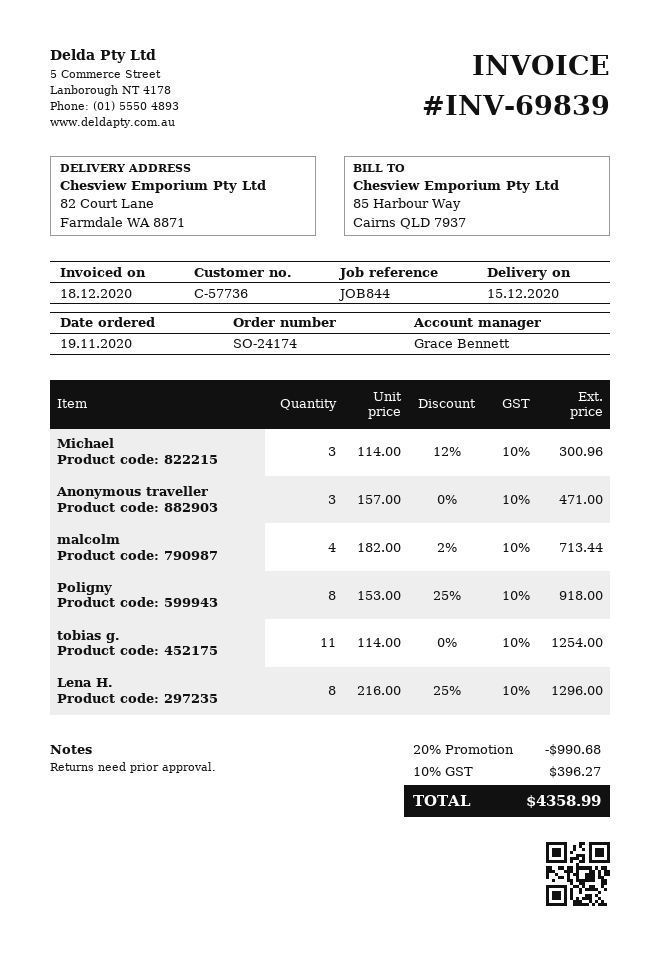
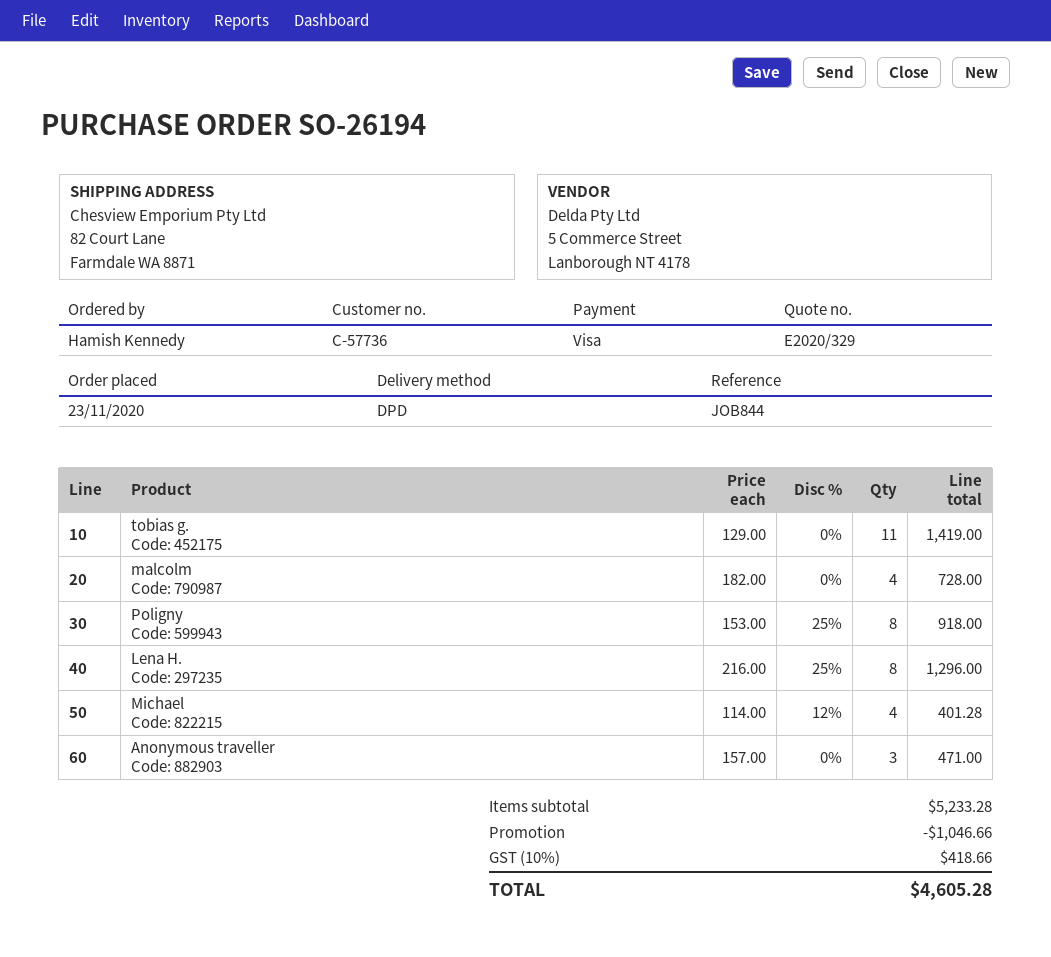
order number: SO-24174 -> SO-26194
order date: 2020-11-19 -> 2020-11-23
Michael: 3 x 114.00 - 12% = 300.96 -> 4 x 114.00 - 12% = 401.28
malcolm: 4 x 182.00 - 2% = 713.44 -> 4 x 182.00 = 728.00
tobias g.: 11 x 114.00 = 1254.00 -> 11 x 129.00 = 1419.00
discount: 990.68 -> 1046.66
tax: 10% = 396.27 -> 10% = 418.66
total: 4358.99 -> 4605.28

